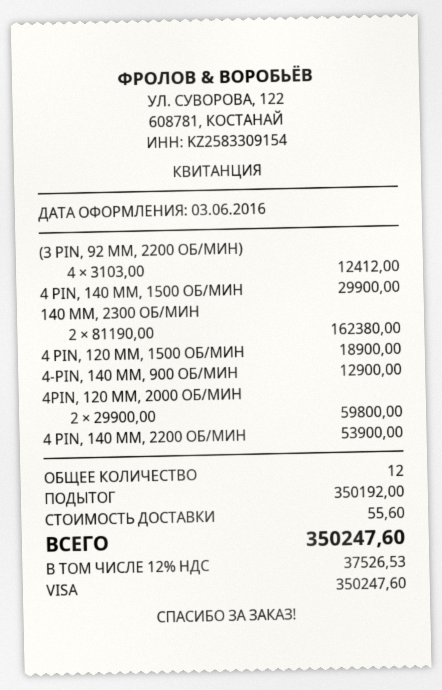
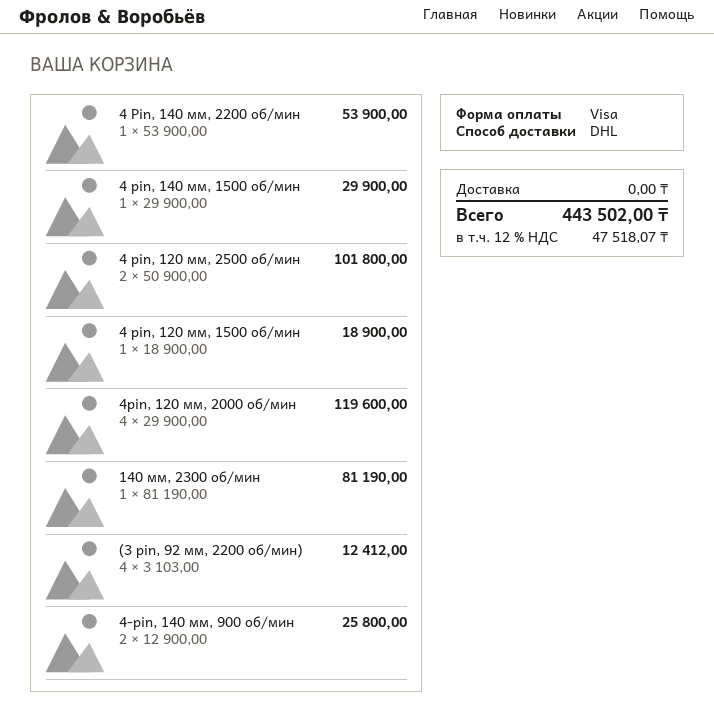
140 ММ, 2300 ОБ/МИН: 2 x 81190.00 = 162380.00 -> 1 x 81190.00 = 81190.00
4-PIN, 140 ММ, 900 ОБ/МИН: 1 x 12900.00 = 12900.00 -> 2 x 12900.00 = 25800.00
4PIN, 120 ММ, 2000 ОБ/МИН: 2 x 29900.00 = 59800.00 -> 4 x 29900.00 = 119600.00
4 pin, 120 мм, 2500 об/мин: none -> 2 x 50900.00 = 101800.00
shipping: 55.60 -> 0.00
tax: 12% = 37526.53 -> 12% = 47518.07
total: 350247.60 -> 443502.00

